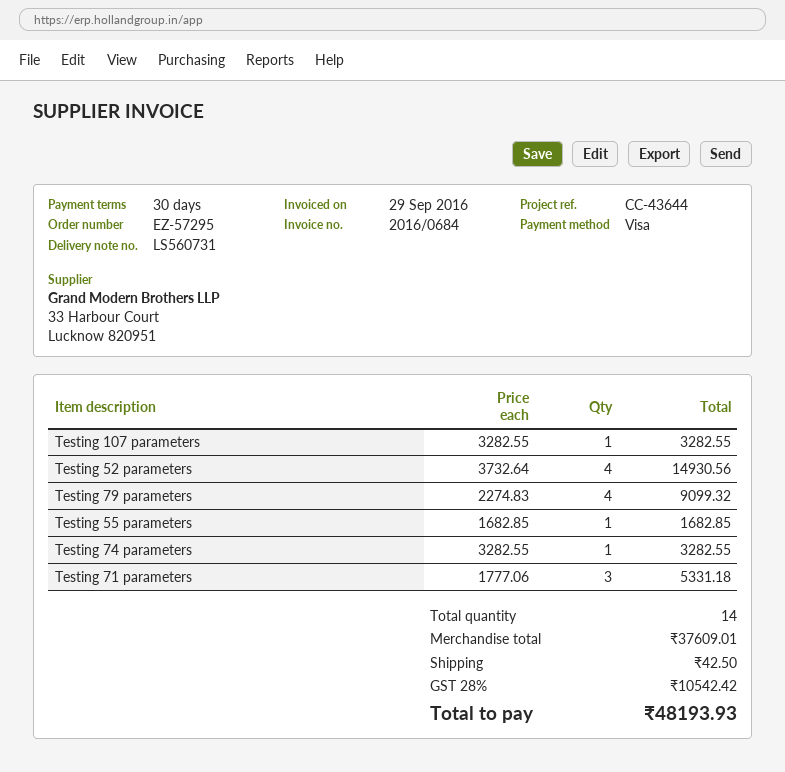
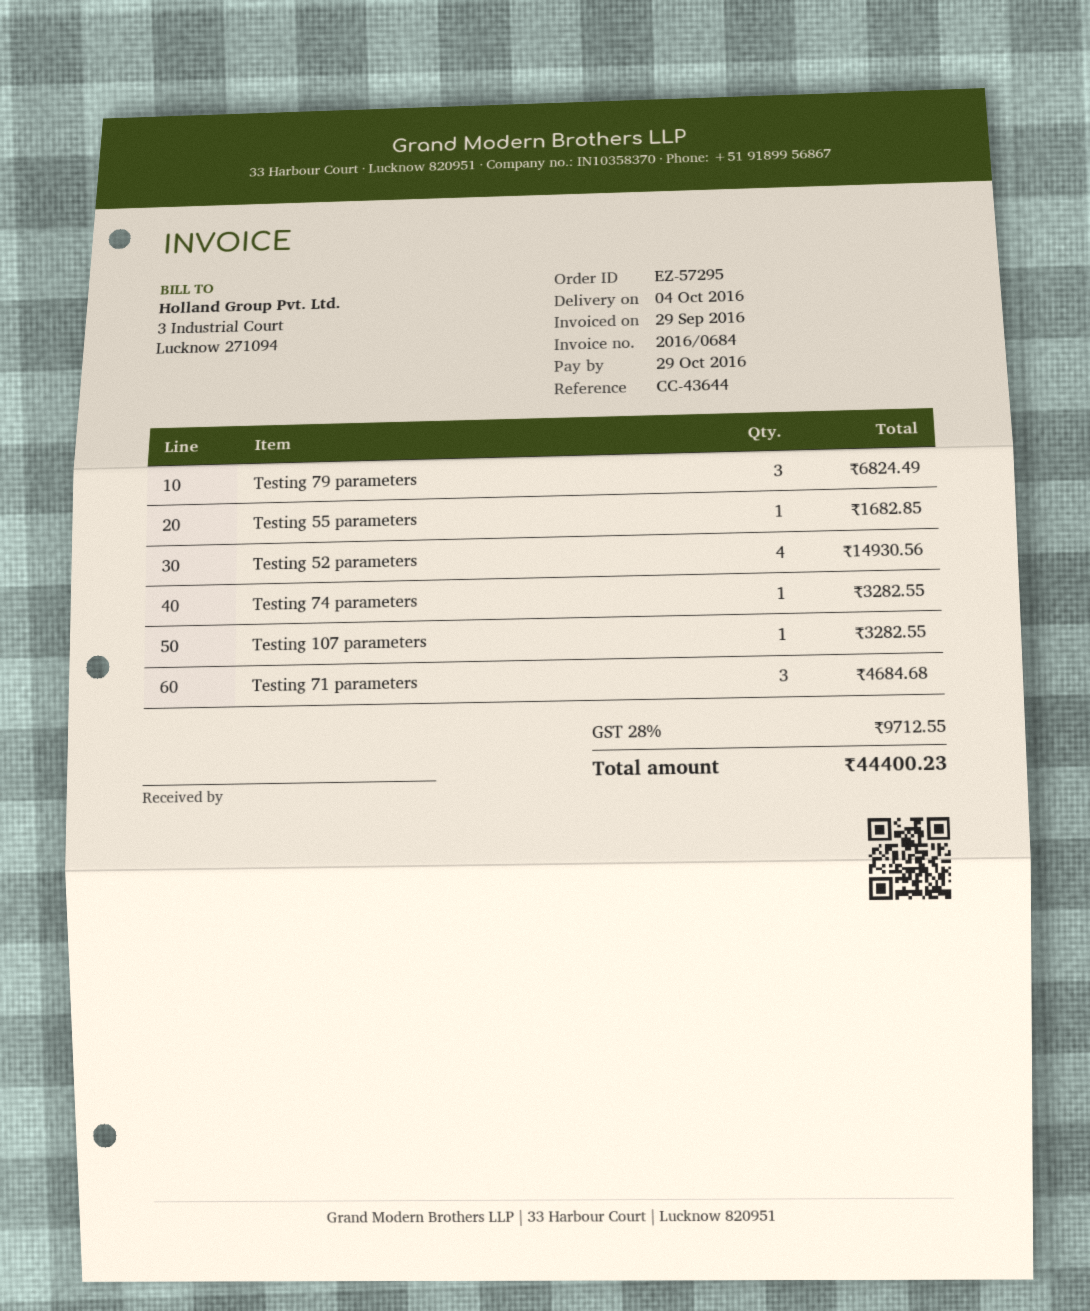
Testing 79 parameters: 4 for 9099.32 -> 3 for 6824.49
Testing 71 parameters: 3 for 5331.18 -> 3 for 4684.68
shipping: 42.50 -> none
tax: 28% = 10542.42 -> 28% = 9712.55
total: 48193.93 -> 44400.23

